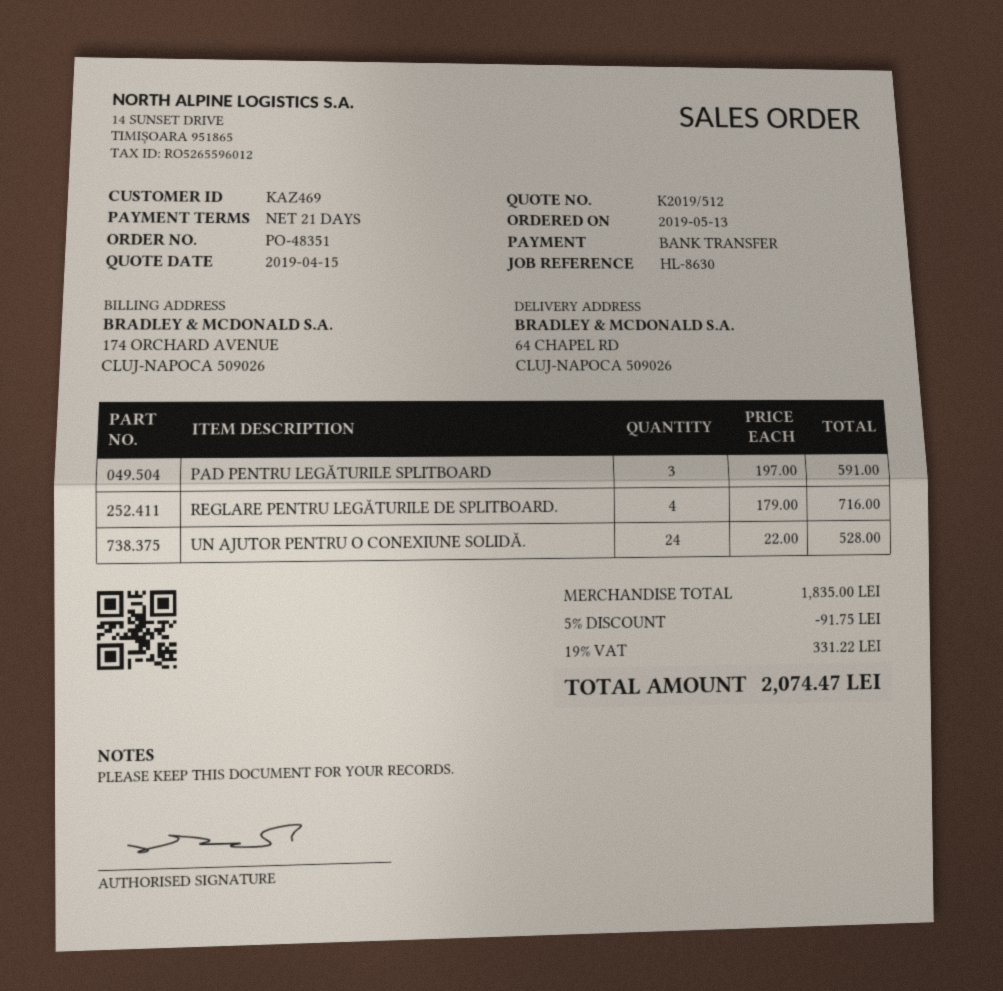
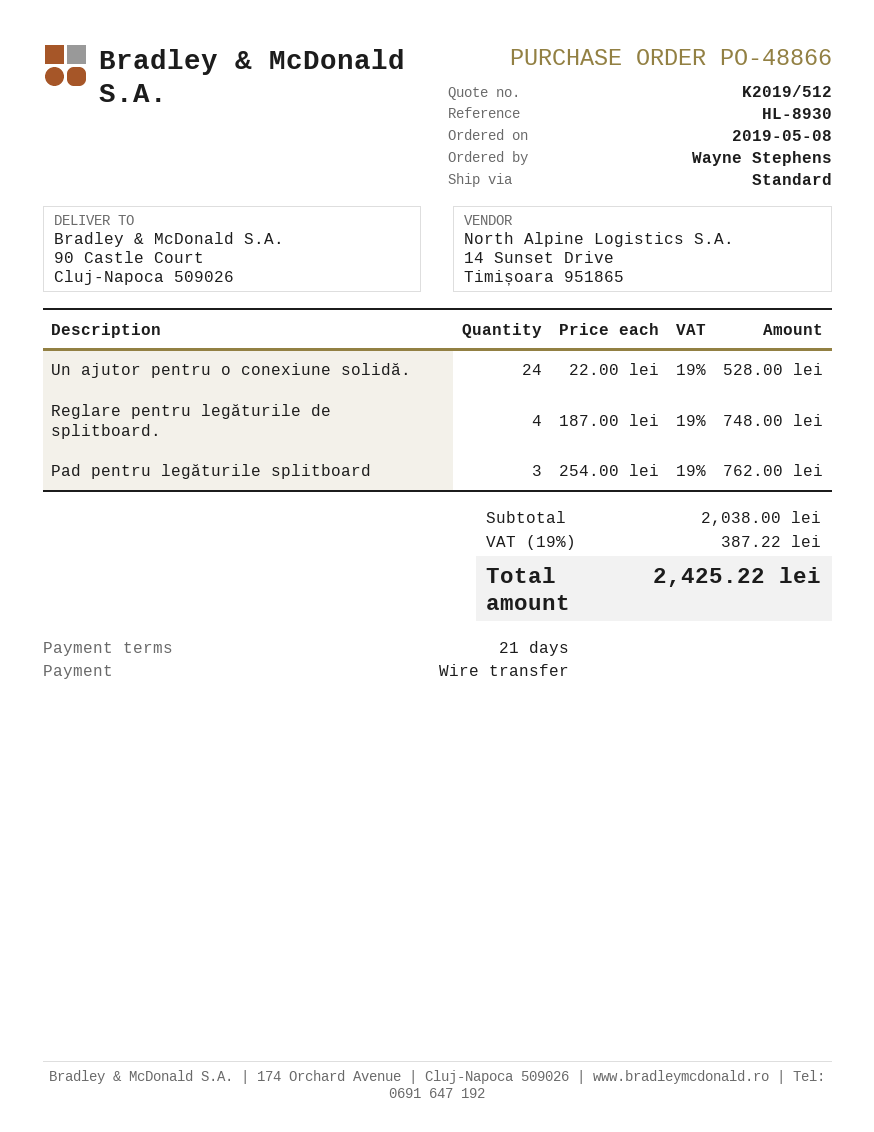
order number: PO-48351 -> PO-48866
order date: 2019-05-13 -> 2019-05-08
reference: HL-8630 -> HL-8930
ship to: 64 CHAPEL RD, CLUJ-NAPOCA 509026 -> 90 Castle Court, Cluj-Napoca 509026
PAD PENTRU LEGĂTURILE SPLITBOARD: 3 x 197.00 = 591.00 -> 3 x 254.00 = 762.00
REGLARE PENTRU LEGĂTURILE DE SPLITBOARD.: 4 x 179.00 = 716.00 -> 4 x 187.00 = 748.00
subtotal: 1835.00 -> 2038.00
discount: 5% = 91.75 -> none
tax: 19% = 331.22 -> 19% = 387.22
total: 2074.47 -> 2425.22

